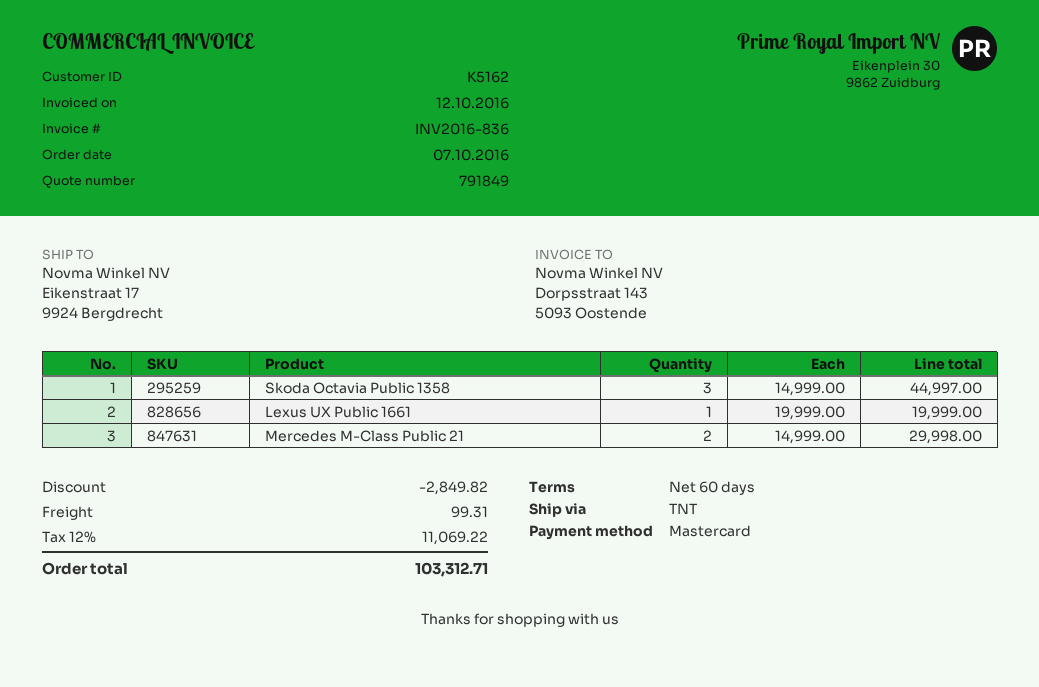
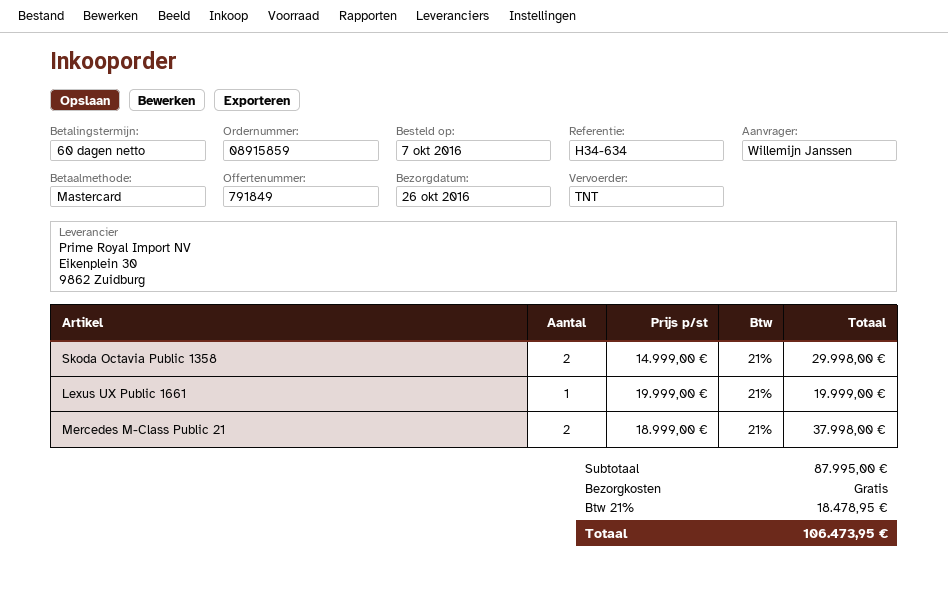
Skoda Octavia Public 1358: 3 x 14999.00 = 44997.00 -> 2 x 14999.00 = 29998.00
Mercedes M-Class Public 21: 2 x 14999.00 = 29998.00 -> 2 x 18999.00 = 37998.00
discount: 2849.82 -> none
shipping: 99.31 -> 0.00
tax: 12% = 11069.22 -> 21% = 18478.95
total: 103312.71 -> 106473.95

